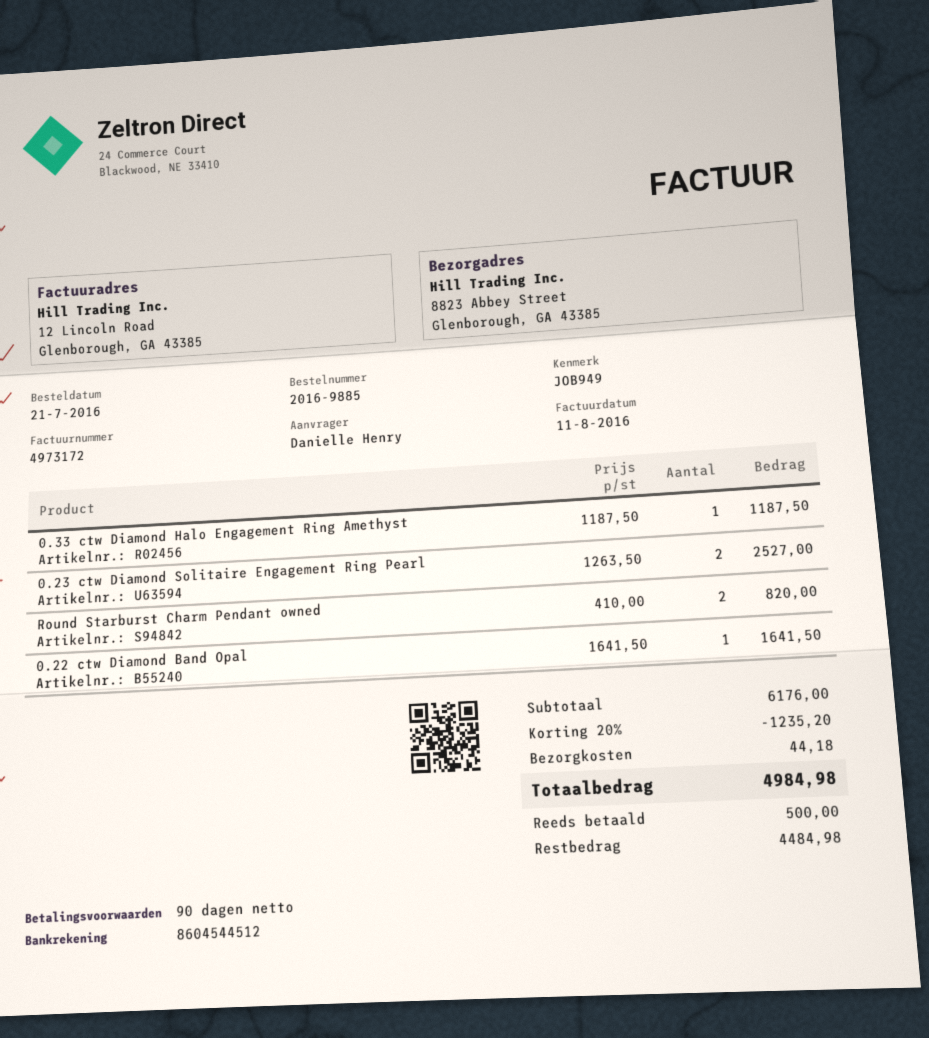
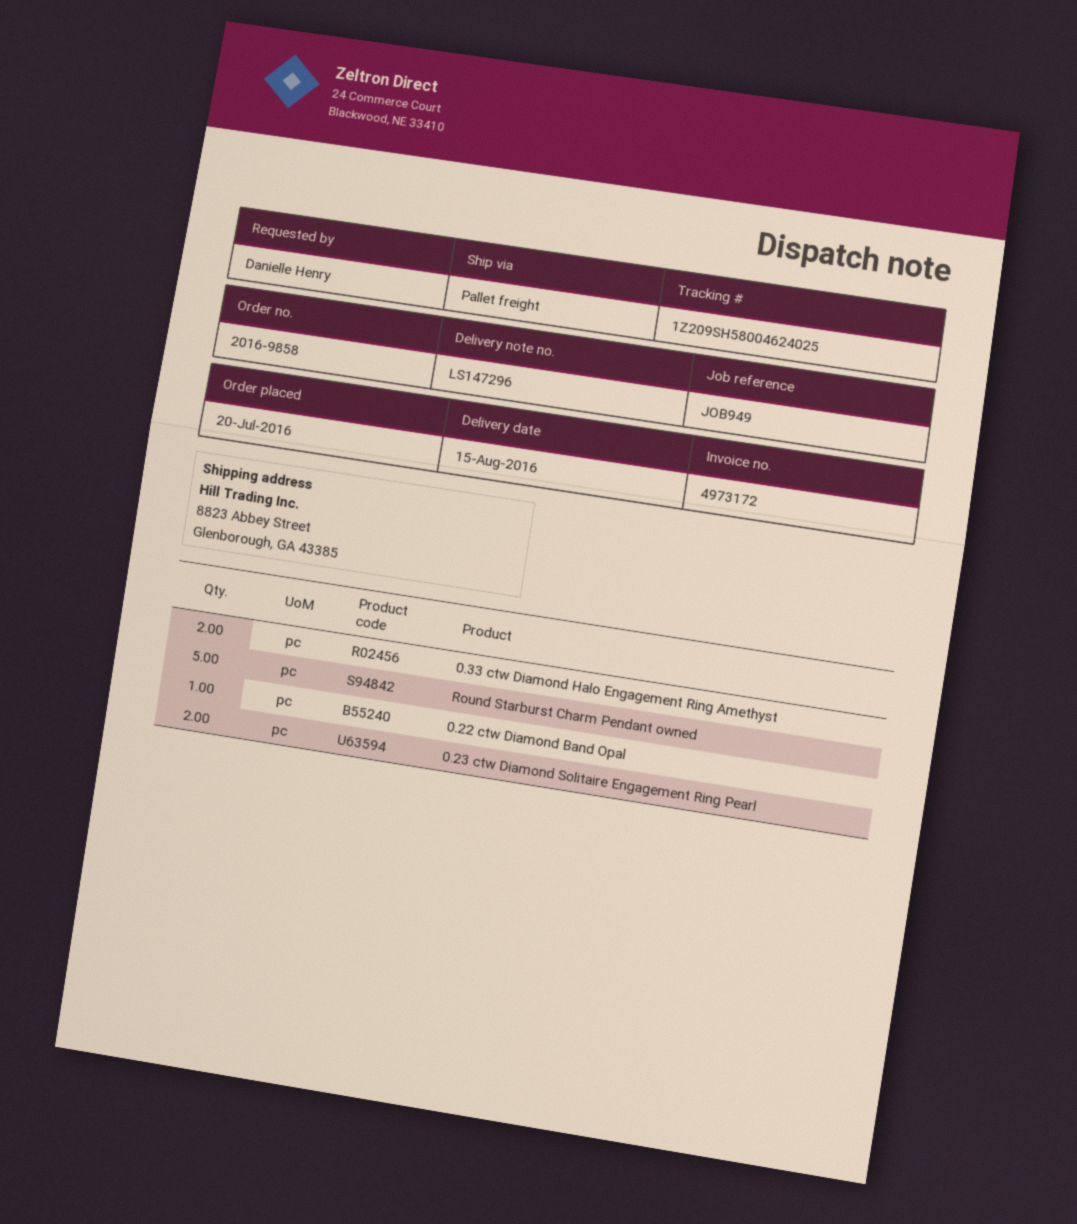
order number: 2016-9885 -> 2016-9858
order date: 2016-07-21 -> 2016-07-20
0.33 ctw Diamond Halo Engagement Ring Amethyst: 1 -> 2
Round Starburst Charm Pendant owned: 2 -> 5

